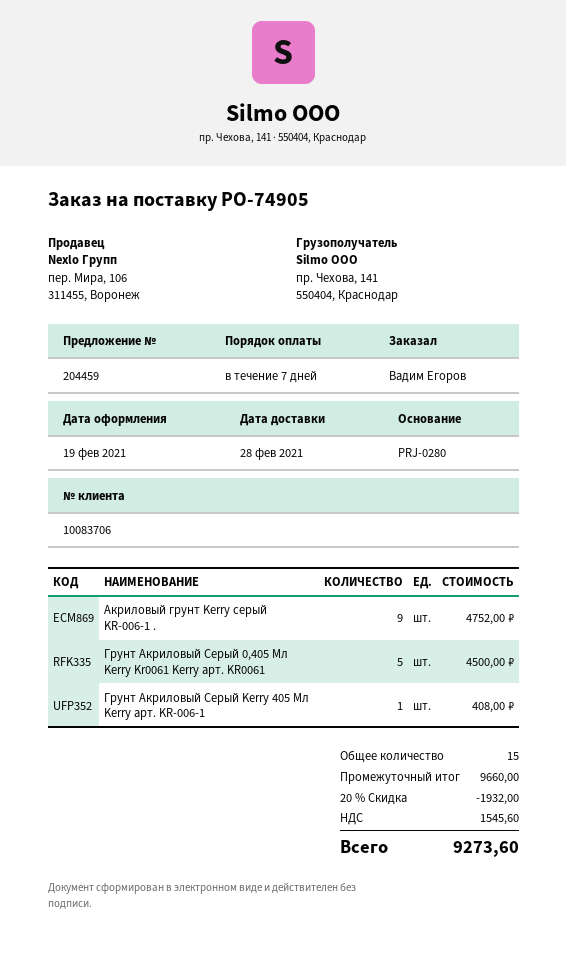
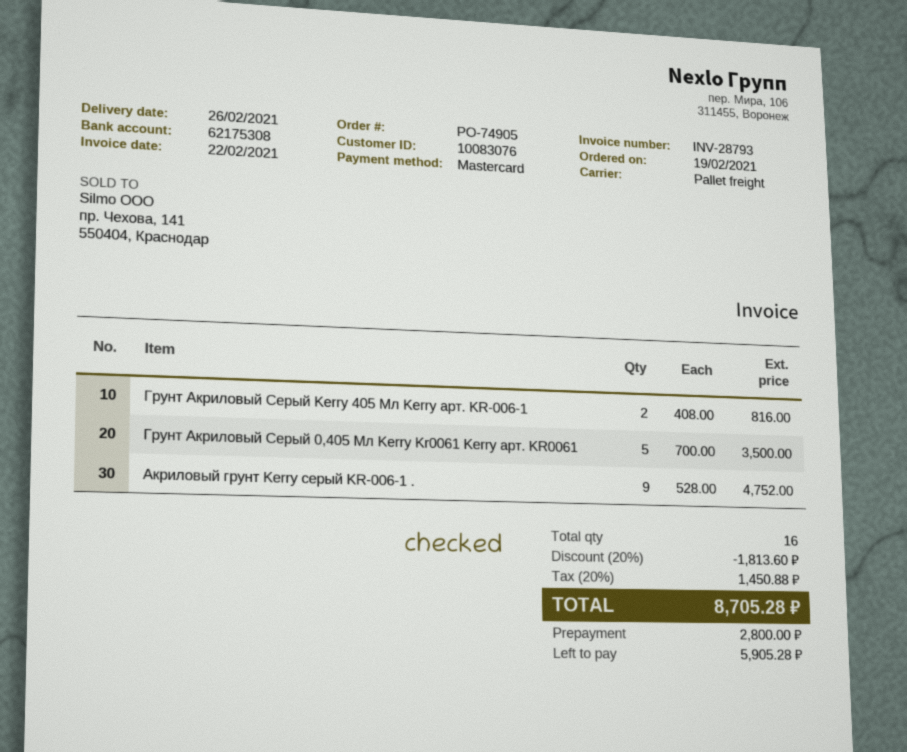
delivery date: 2021-02-28 -> 2021-02-26
customer number: 10083706 -> 10083076
Грунт Акриловый Серый 0,405 Мл Kerry Kr0061 Kerry арт. KR0061: 5 for 4500.00 -> 5 for 3500.00
Грунт Акриловый Серый Kerry 405 Мл Kerry арт. KR-006-1: 1 for 408.00 -> 2 for 816.00
total quantity: 15 -> 16
discount: 20% = 1932.00 -> 20% = 1813.60
tax: 1545.60 -> 1450.88
total: 9273.60 -> 8705.28

